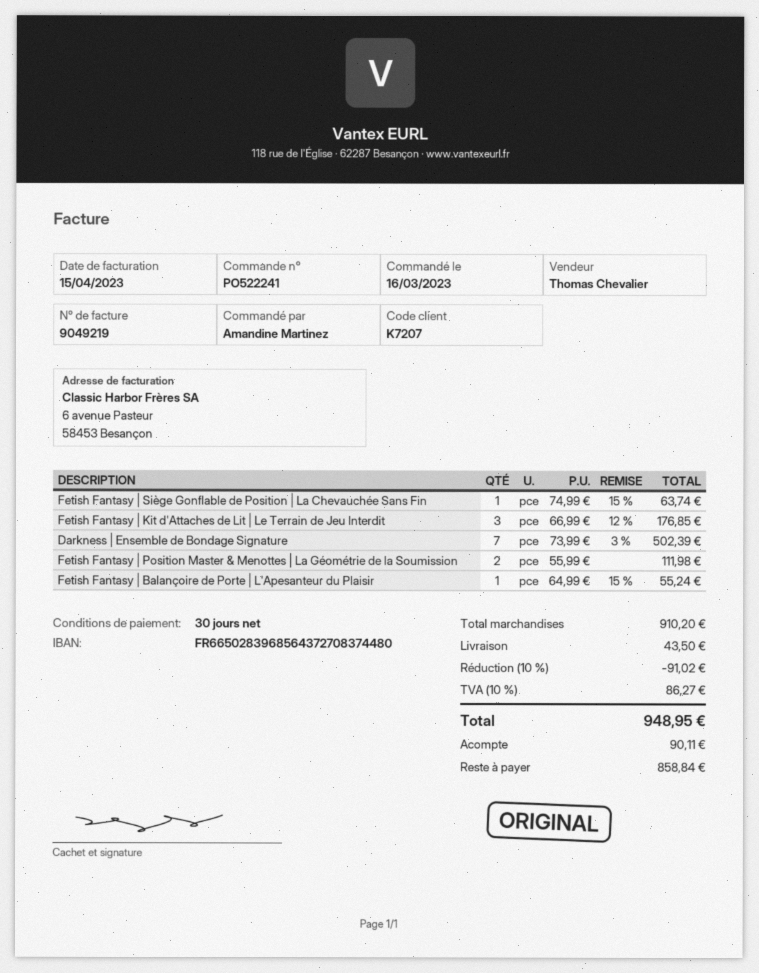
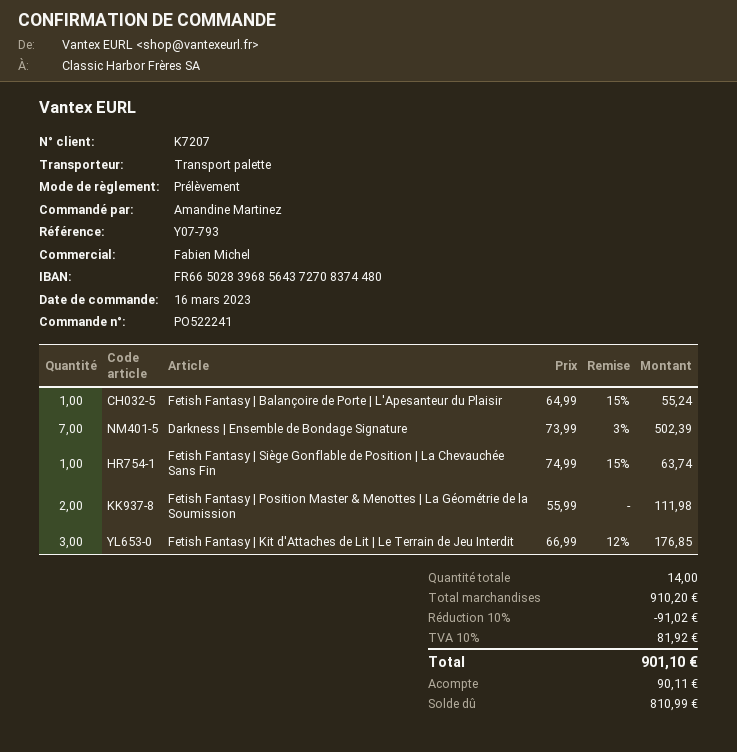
sales rep: Thomas Chevalier -> Fabien Michel
shipping: 43.50 -> none
tax: 10% = 86.27 -> 10% = 81.92
total: 948.95 -> 901.10
balance: 858.84 -> 810.99

